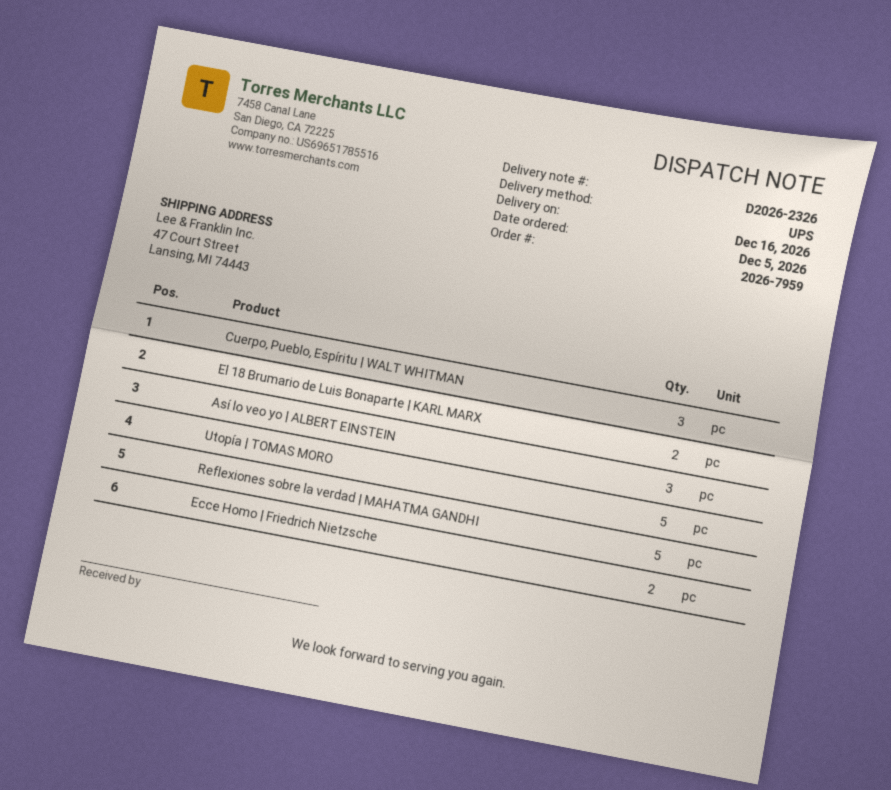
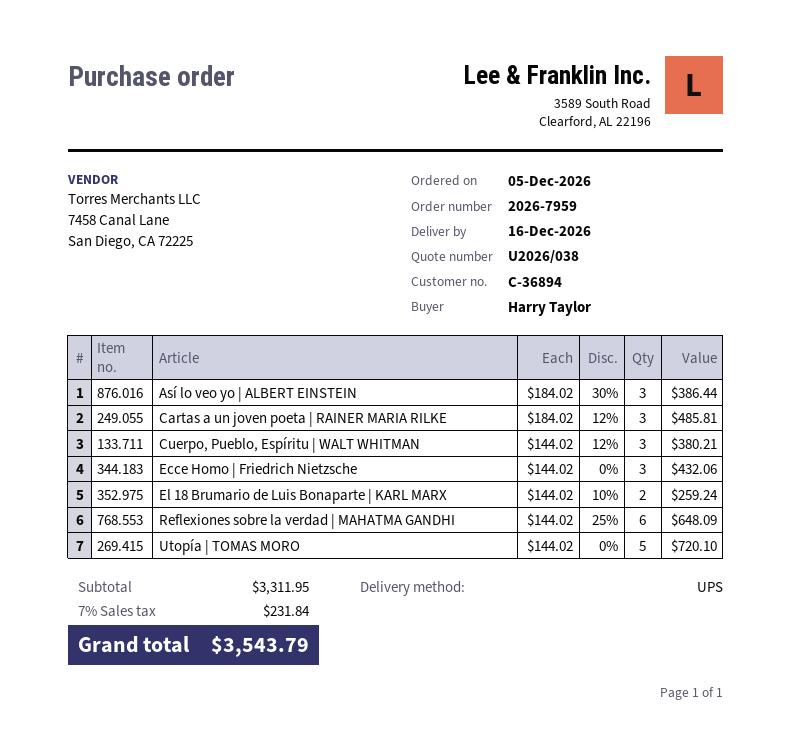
Reflexiones sobre la verdad | MAHATMA GANDHI: 5 -> 6
Ecce Homo | Friedrich Nietzsche: 2 -> 3
Cartas a un joven poeta | RAINER MARIA RILKE: none -> 3

